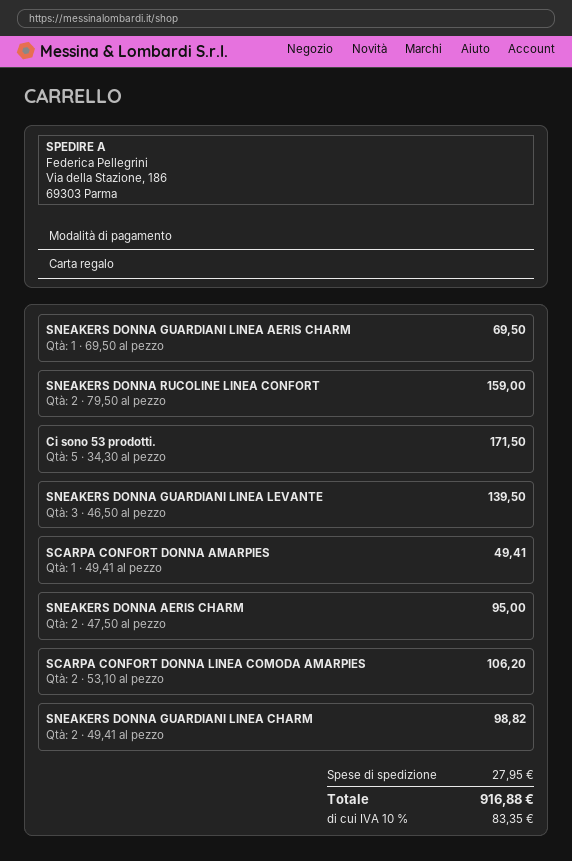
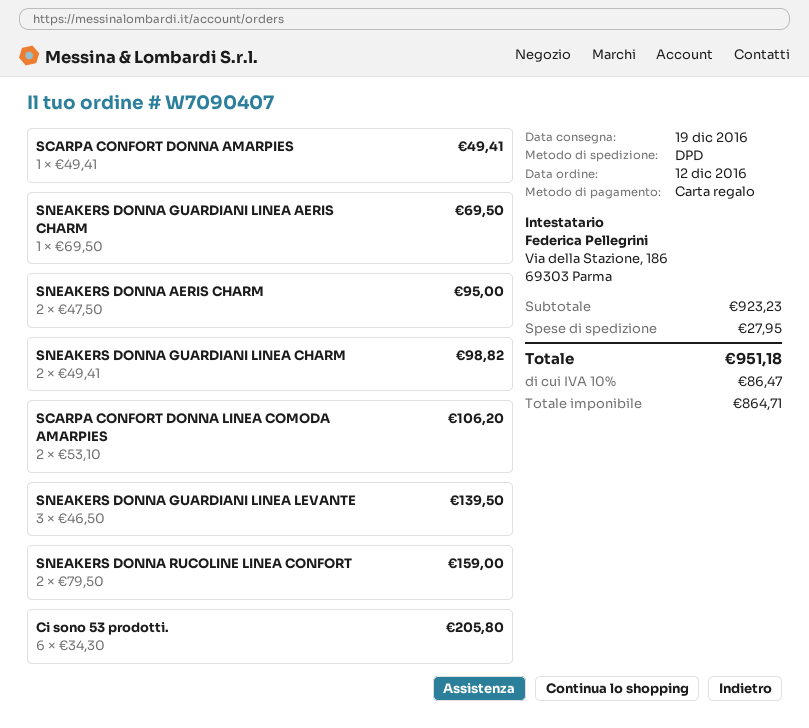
Ci sono 53 prodotti.: 5 x 34.30 = 171.50 -> 6 x 34.30 = 205.80
tax: 10% = 83.35 -> 10% = 86.47
total: 916.88 -> 951.18

